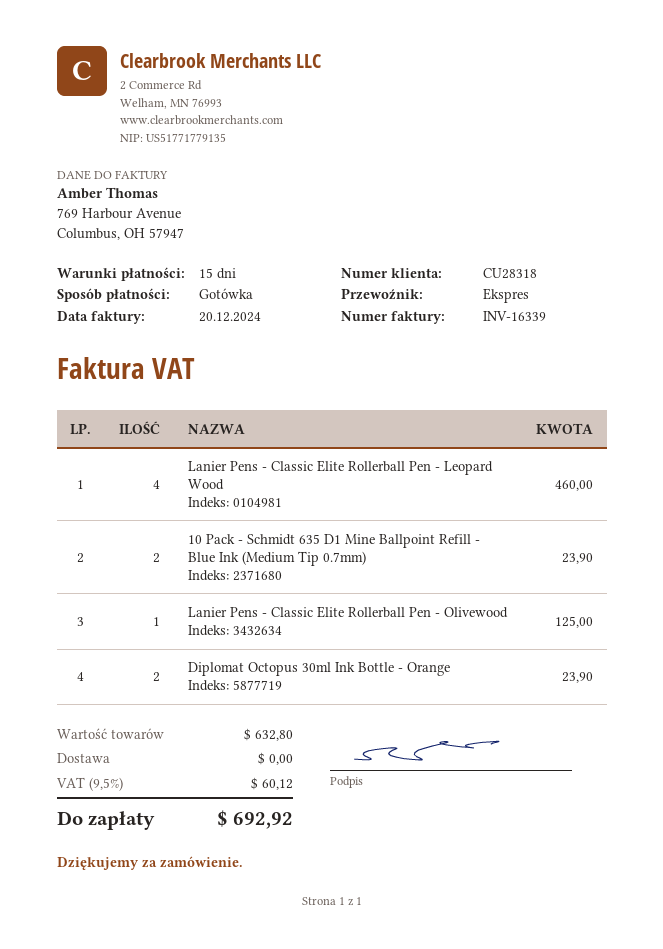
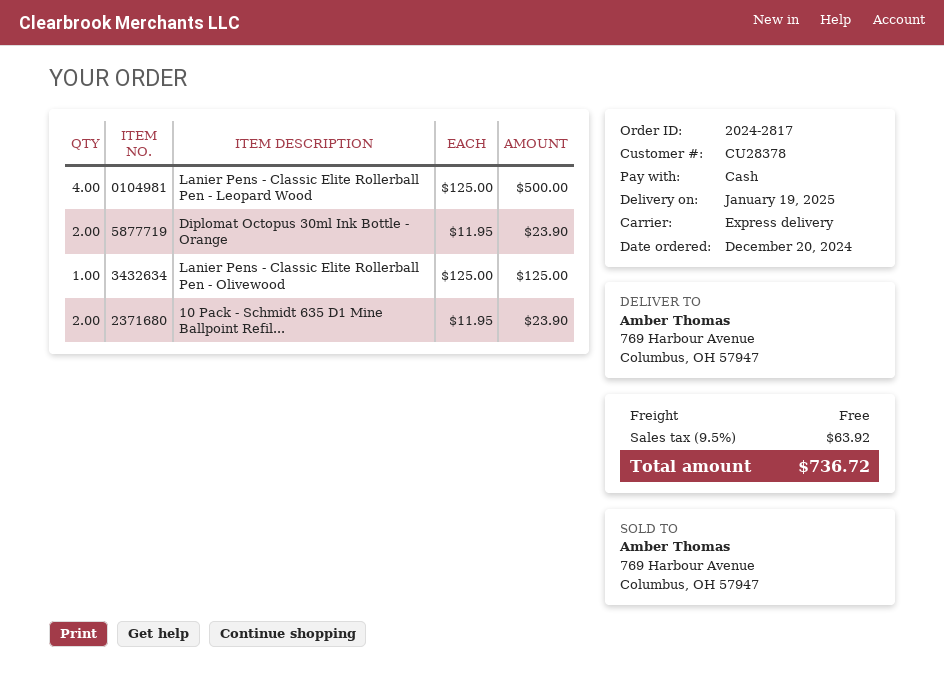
customer number: CU28318 -> CU28378
Lanier Pens - Classic Elite Rollerball Pen - Leopard Wood: 4 for 460.00 -> 4 for 500.00
tax: 9.5% = 60.12 -> 9.5% = 63.92
total: 692.92 -> 736.72

